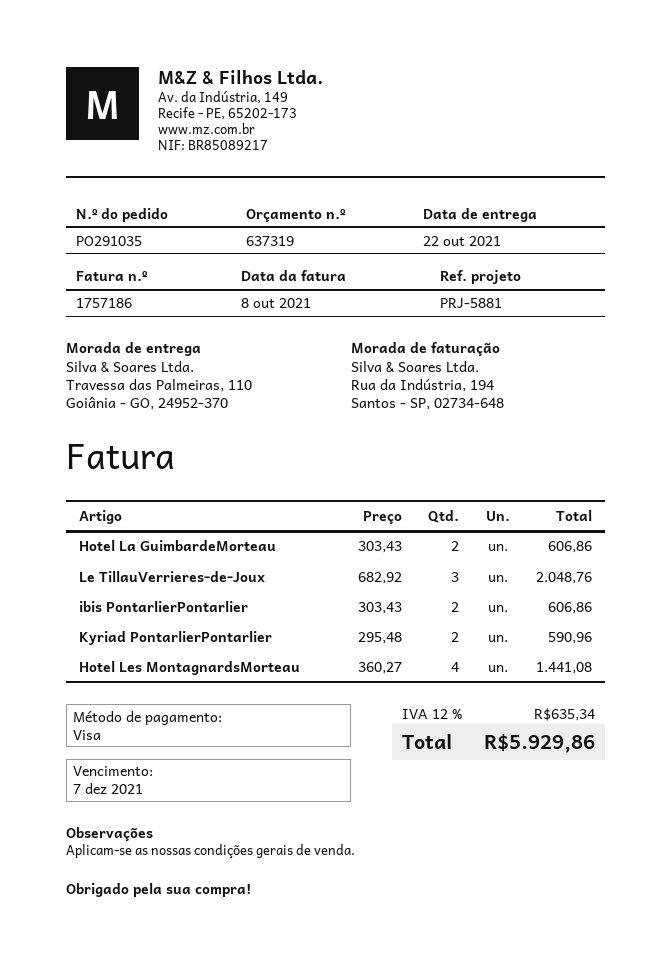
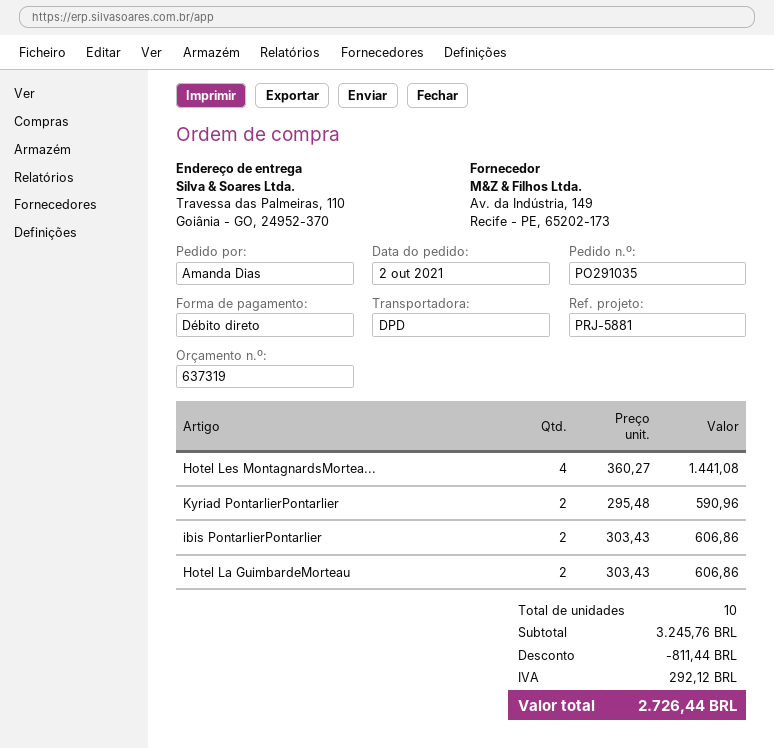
payment method: Visa -> direct debit
Le TillauVerrieres-de-Joux: 3 x 682.92 = 2048.76 -> none
discount: none -> 811.44
tax: 635.34 -> 292.12
total: 5929.86 -> 2726.44

